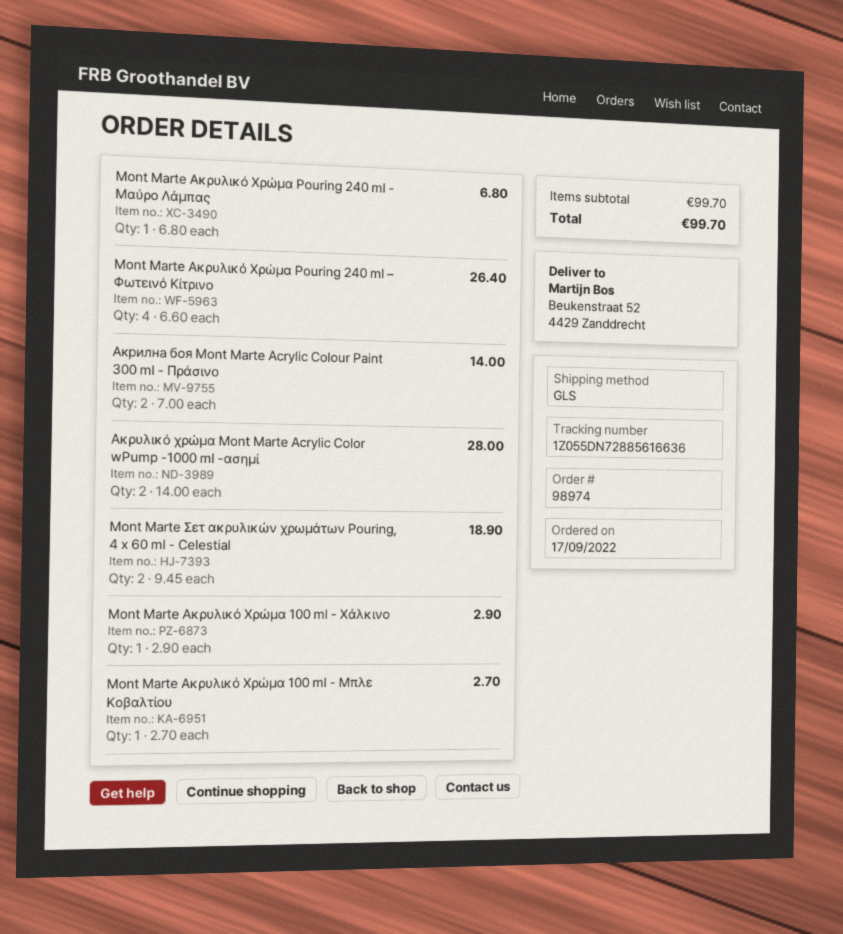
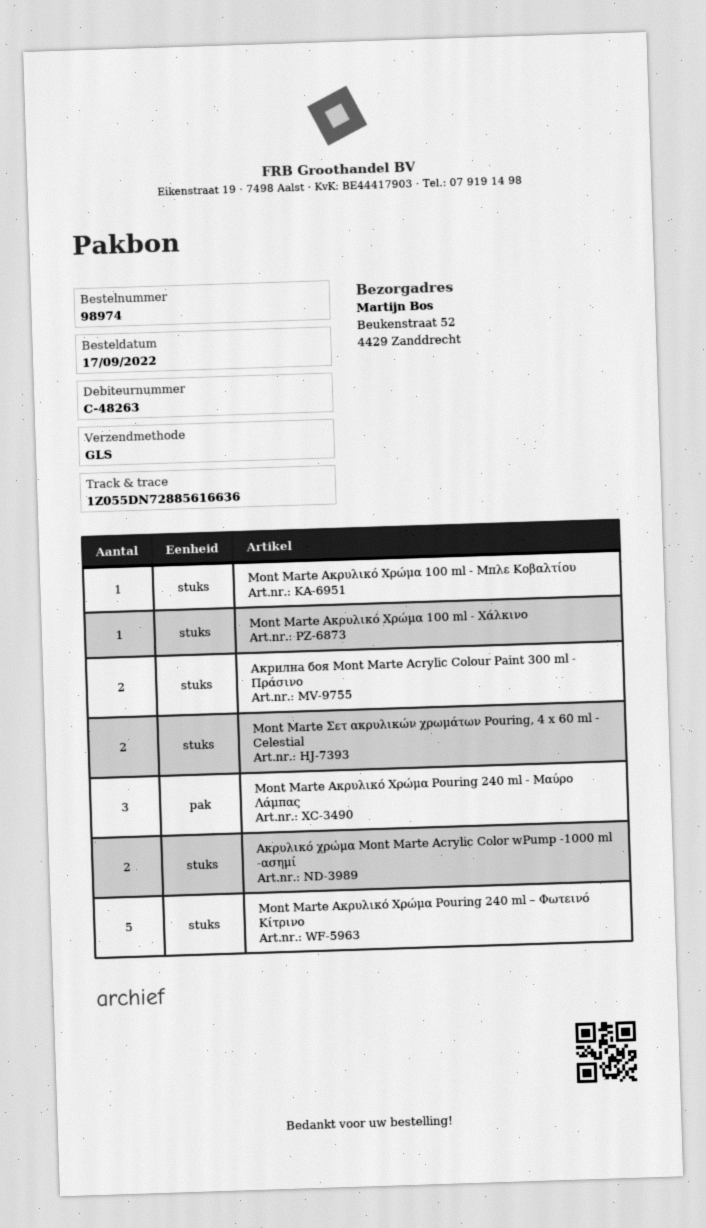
Mont Marte Ακρυλικό Χρώμα Pouring 240 ml - Μαύρο Λάμπας: 1 -> 3
Mont Marte Ακρυλικό Χρώμα Pouring 240 ml – Φωτεινό Κίτρινο: 4 -> 5

